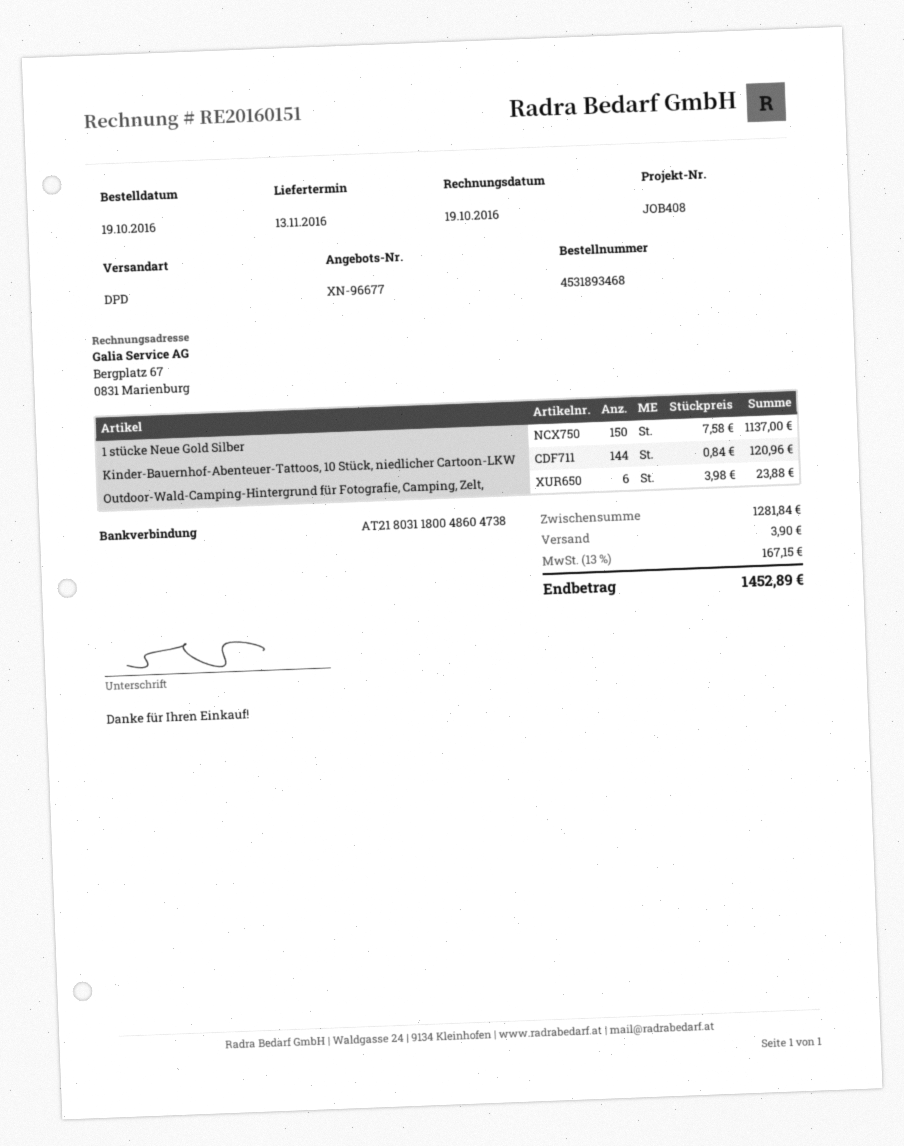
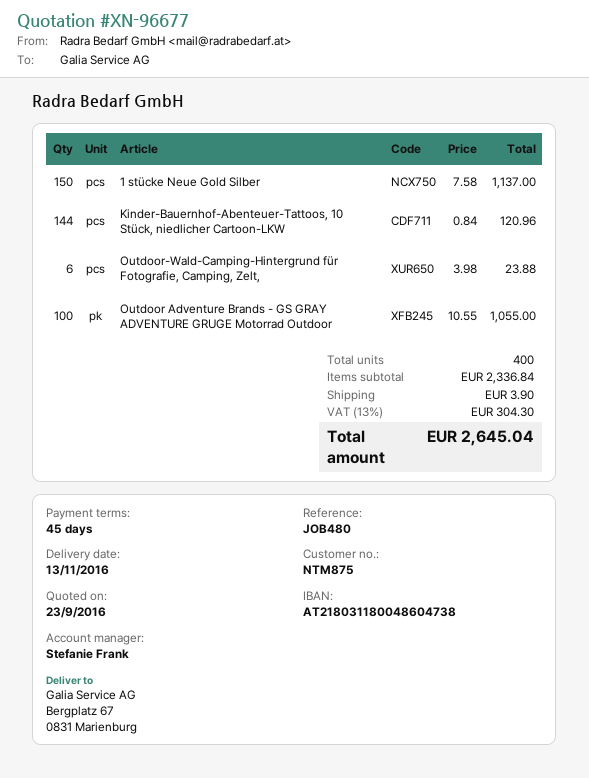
reference: JOB408 -> JOB480
Outdoor Adventure Brands - GS GRAY ADVENTURE GRUGE Motorrad Outdoor: none -> 100 x 10.55 = 1055.00
subtotal: 1281.84 -> 2336.84
tax: 13% = 167.15 -> 13% = 304.30
total: 1452.89 -> 2645.04

